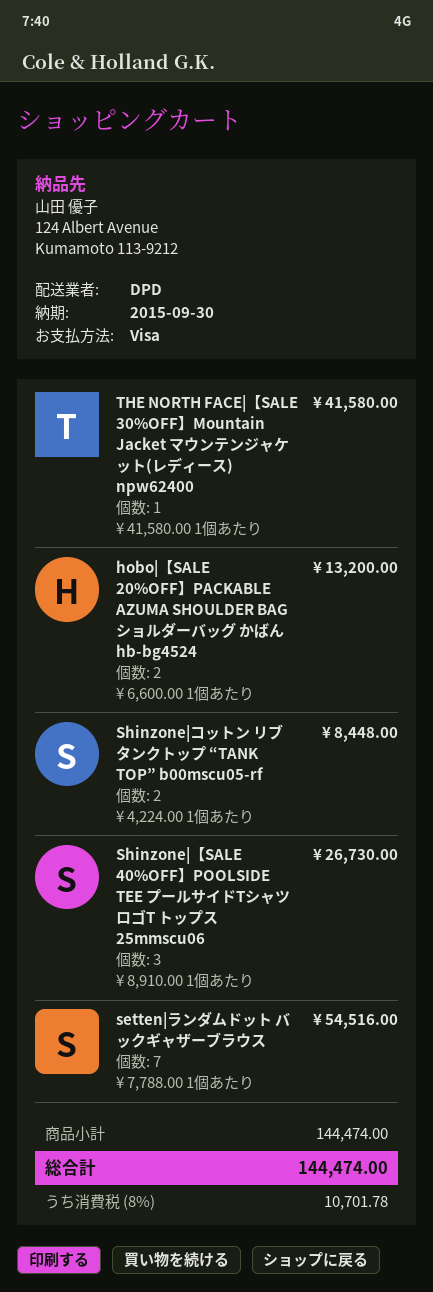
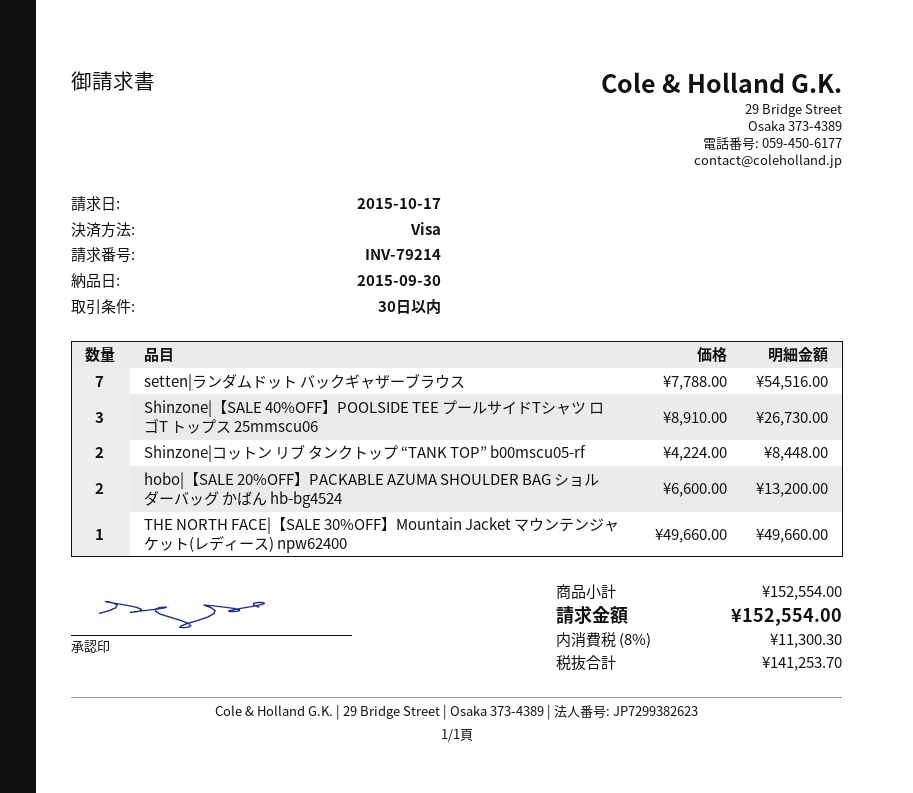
THE NORTH FACE|【SALE 30%OFF】Mountain Jacket マウンテンジャケット(レディース) npw62400: 1 x 41580.00 = 41580.00 -> 1 x 49660.00 = 49660.00
subtotal: 144474.00 -> 152554.00
tax: 8% = 10701.78 -> 8% = 11300.30
total: 144474.00 -> 152554.00

